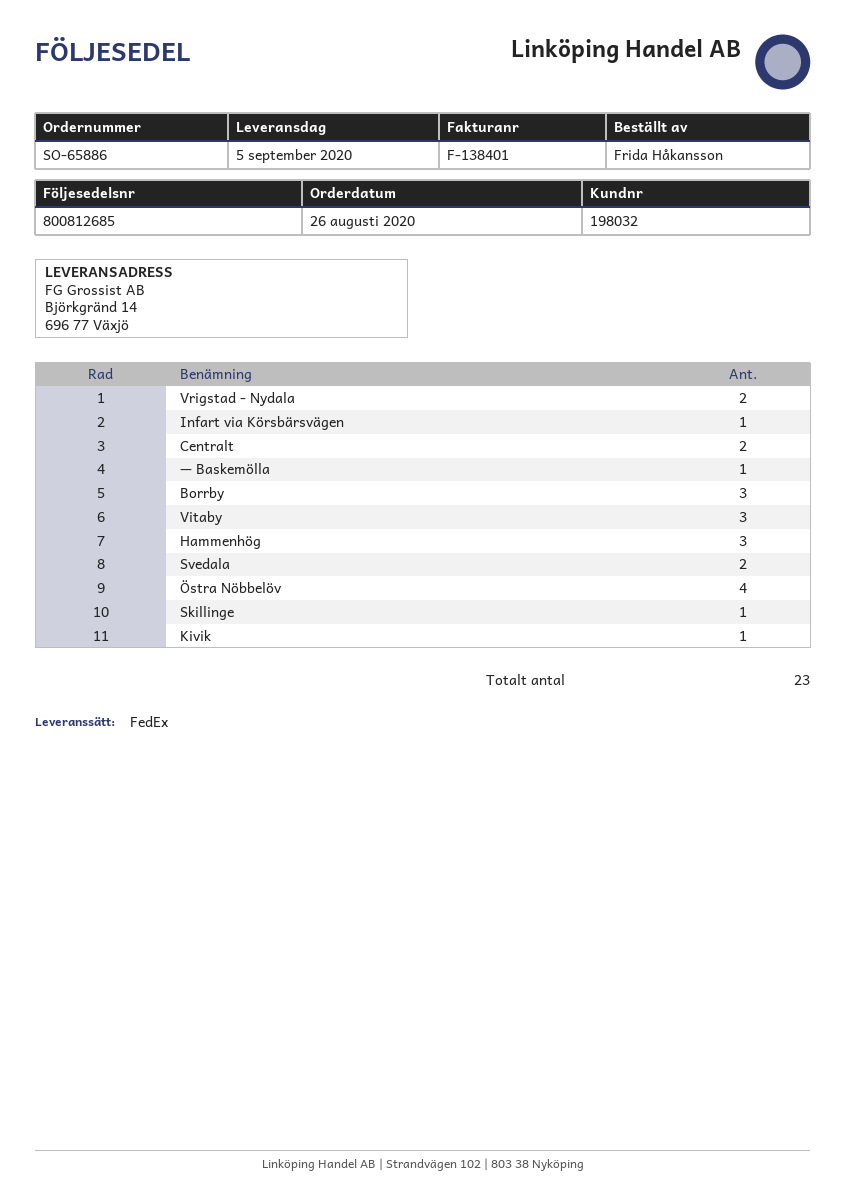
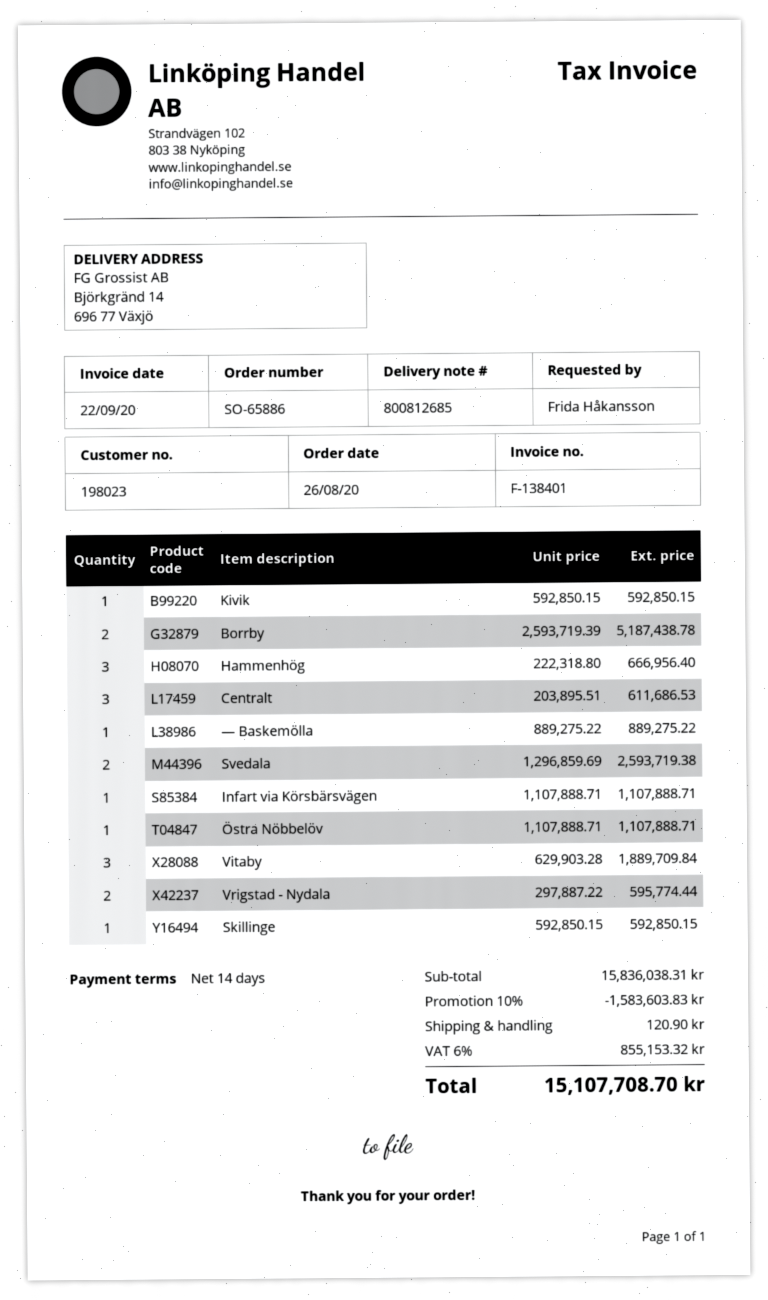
customer number: 198032 -> 198023
Centralt: 2 -> 3
Borrby: 3 -> 2
Östra Nöbbelöv: 4 -> 1

